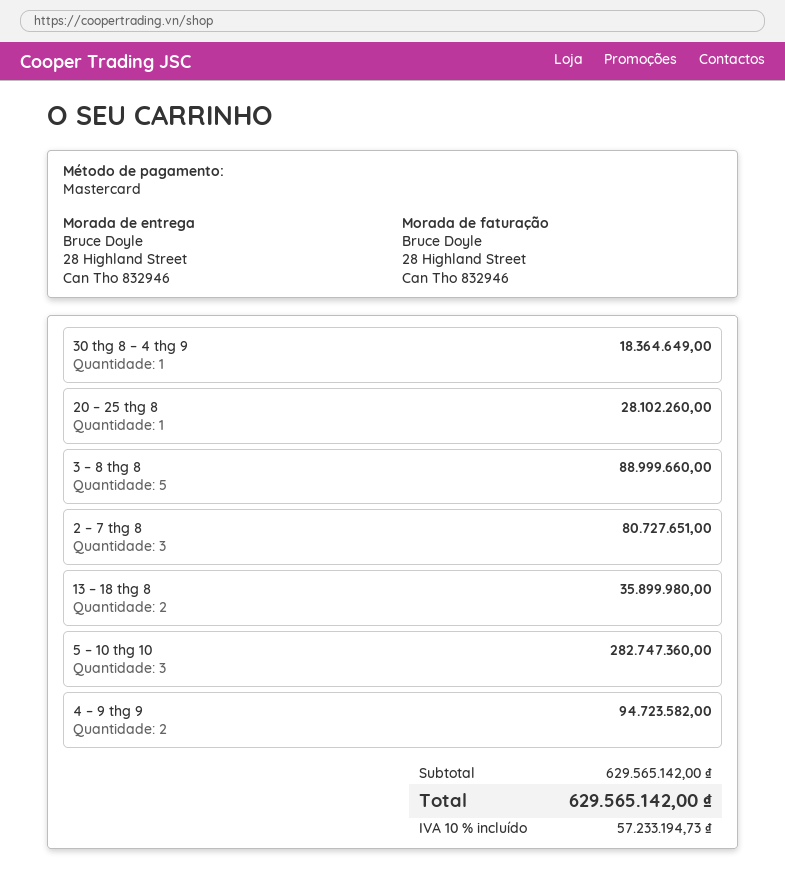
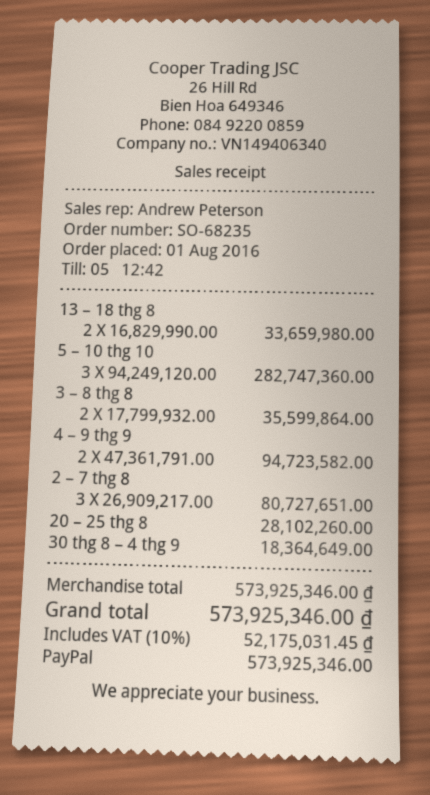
payment method: Mastercard -> PayPal
3 – 8 thg 8: 5 for 88999660.00 -> 2 for 35599864.00
13 – 18 thg 8: 2 for 35899980.00 -> 2 for 33659980.00
subtotal: 629565142.00 -> 573925346.00
tax: 10% = 57233194.73 -> 10% = 52175031.45
total: 629565142.00 -> 573925346.00

